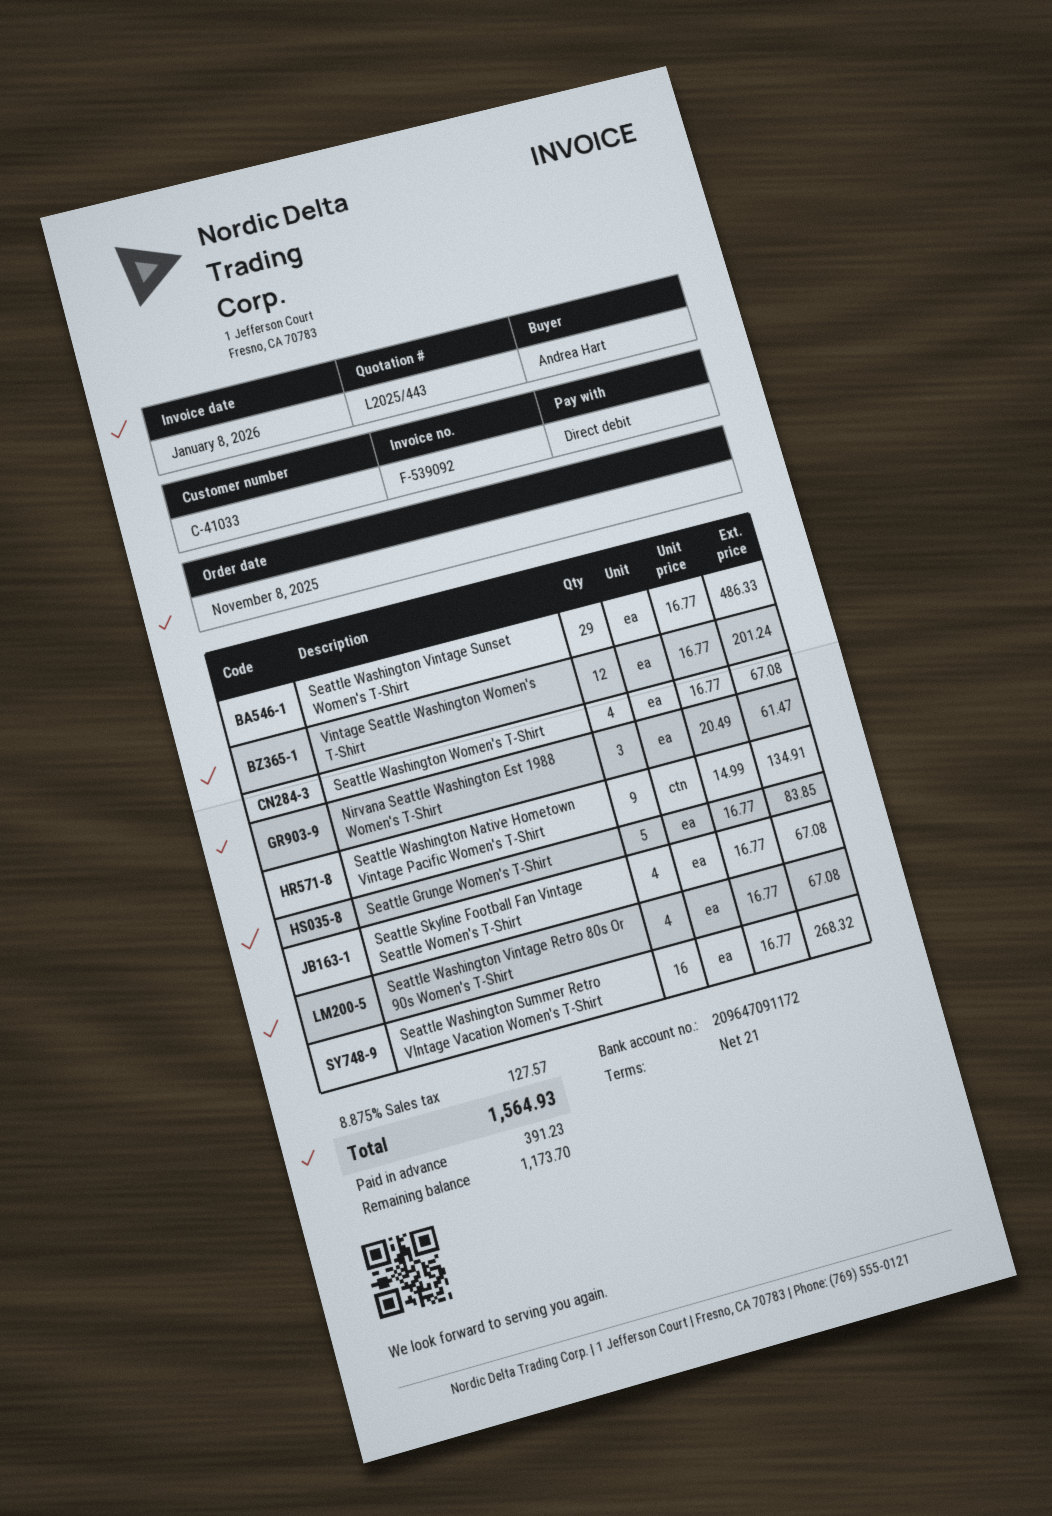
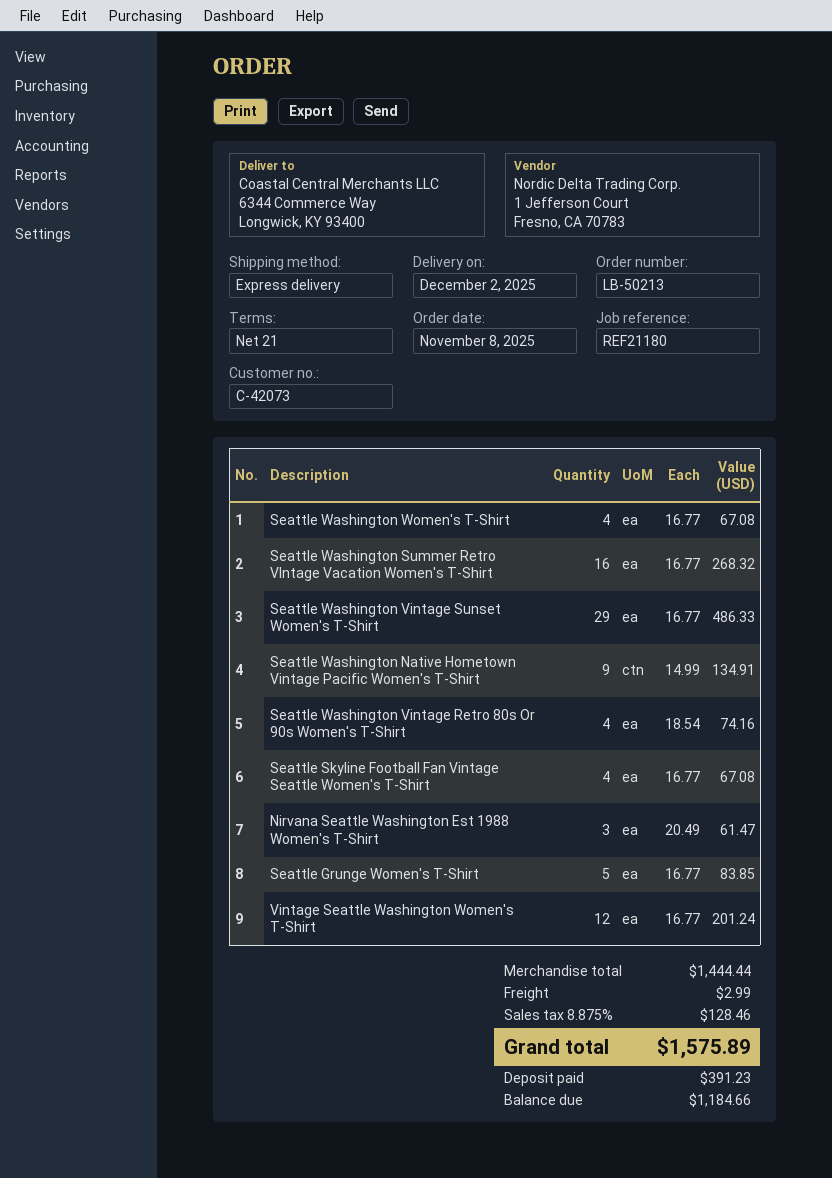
customer number: C-41033 -> C-42073
Seattle Washington Vintage Retro 80s Or 90s Women's T-Shirt: 4 x 16.77 = 67.08 -> 4 x 18.54 = 74.16
shipping: none -> 2.99
tax: 8.875% = 127.57 -> 8.875% = 128.46
total: 1564.93 -> 1575.89
balance: 1173.70 -> 1184.66

